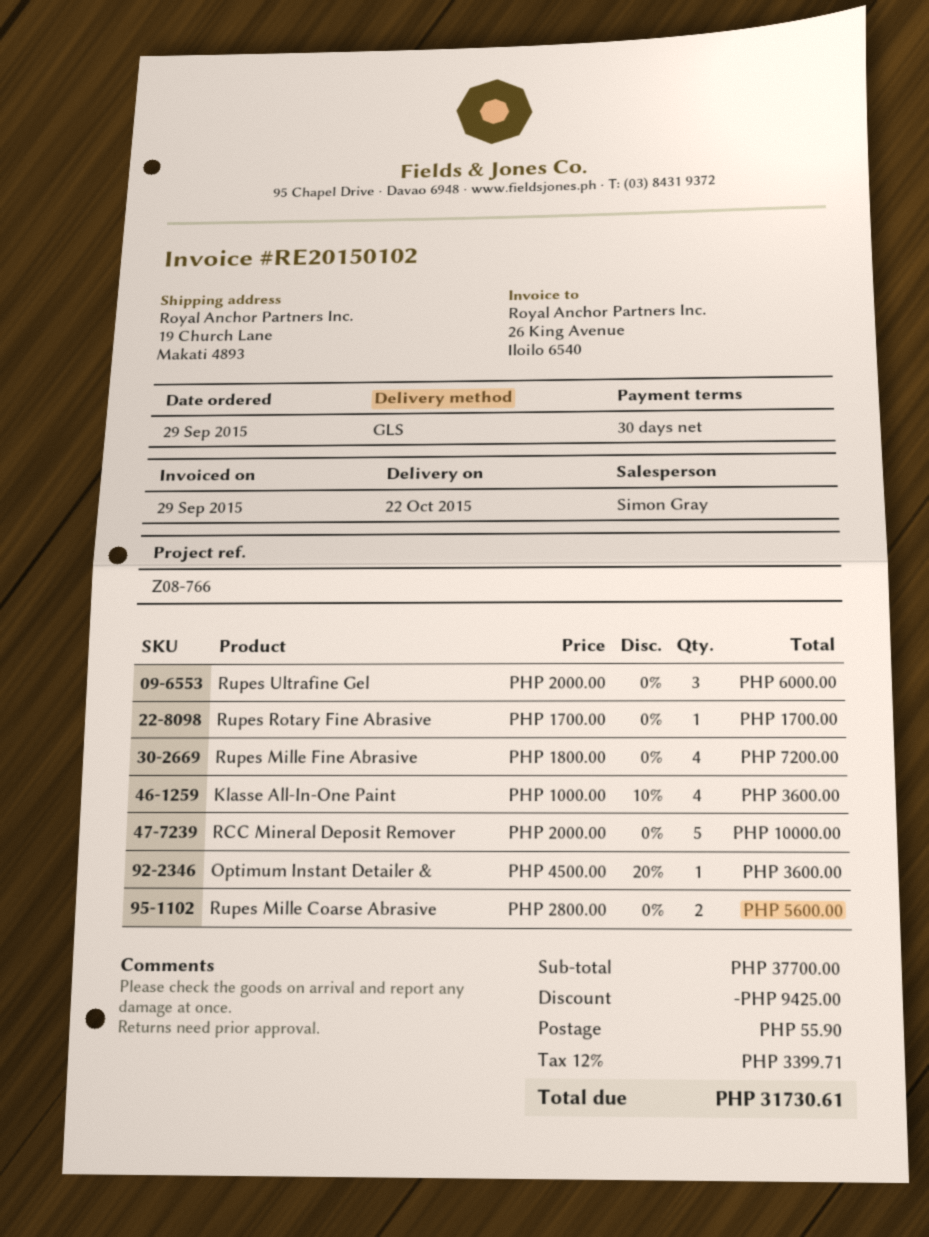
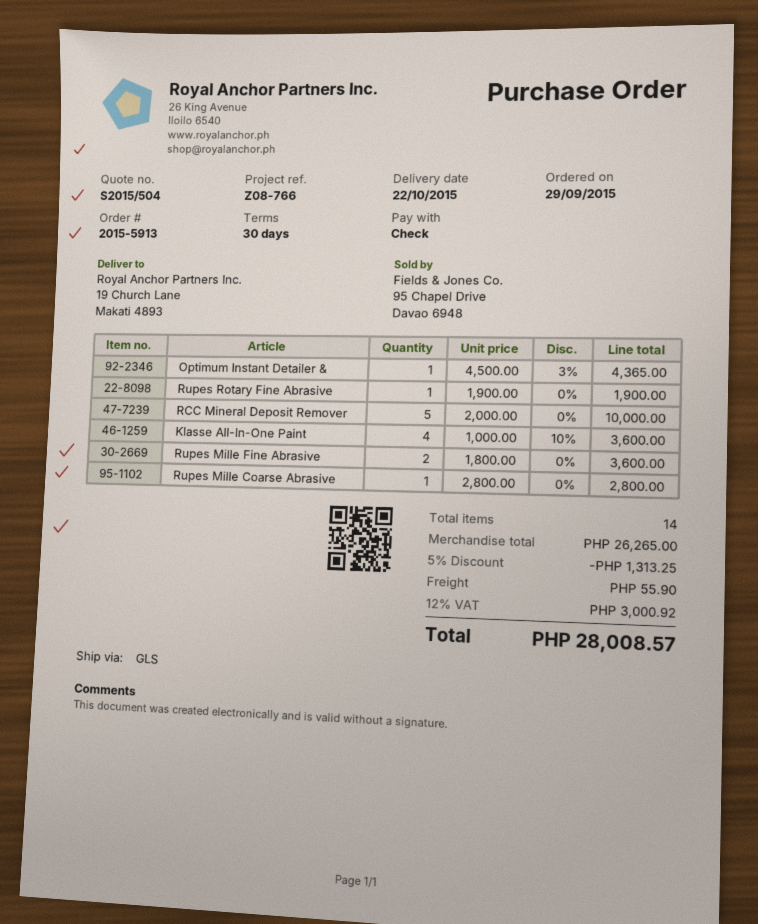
Rupes Ultrafine Gel: 3 x 2000.00 = 6000.00 -> none
Rupes Rotary Fine Abrasive: 1 x 1700.00 = 1700.00 -> 1 x 1900.00 = 1900.00
Rupes Mille Fine Abrasive: 4 x 1800.00 = 7200.00 -> 2 x 1800.00 = 3600.00
Optimum Instant Detailer &: 1 x 4500.00 - 20% = 3600.00 -> 1 x 4500.00 - 3% = 4365.00
Rupes Mille Coarse Abrasive: 2 x 2800.00 = 5600.00 -> 1 x 2800.00 = 2800.00
subtotal: 37700.00 -> 26265.00
discount: 9425.00 -> 1313.25
tax: 12% = 3399.71 -> 12% = 3000.92
total: 31730.61 -> 28008.57

